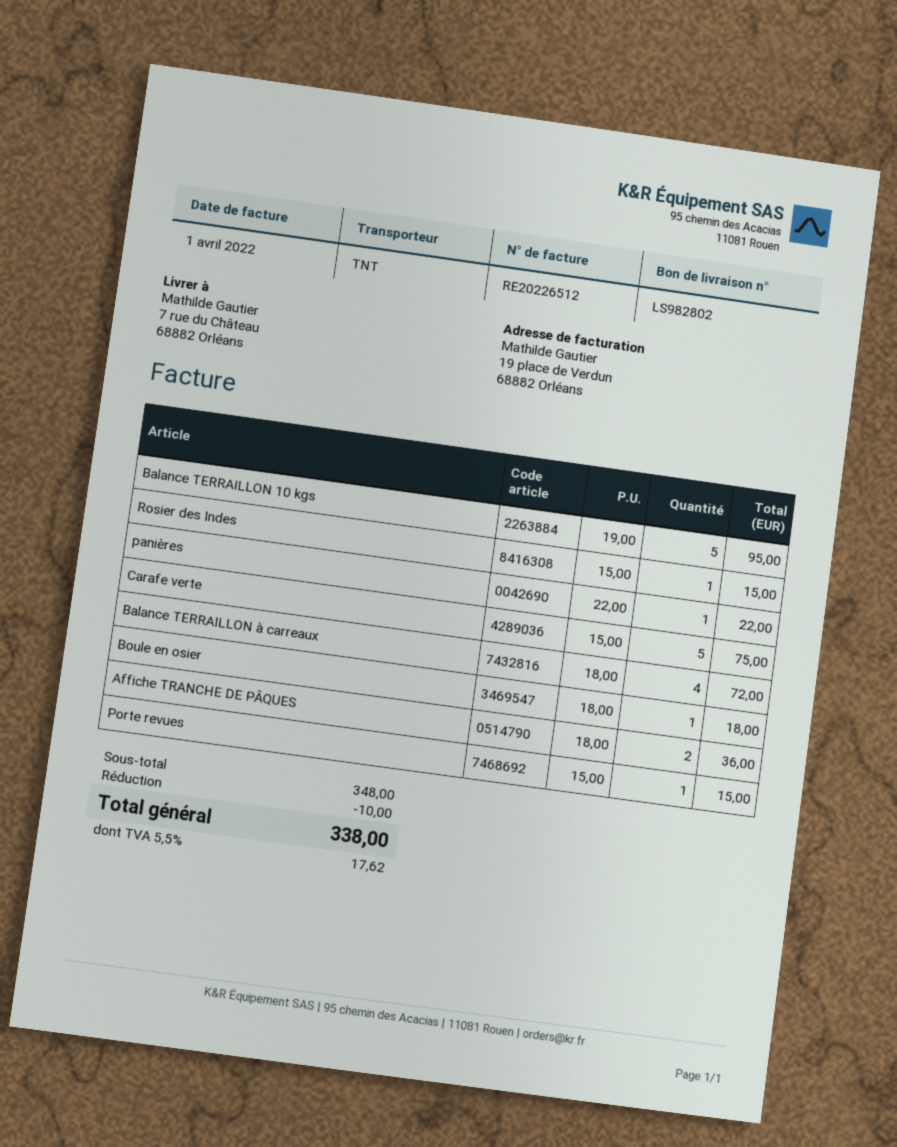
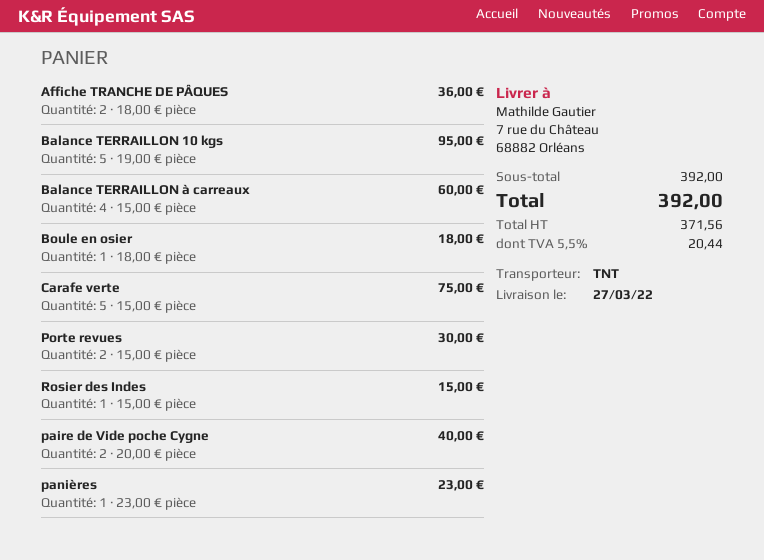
panières: 1 x 22.00 = 22.00 -> 1 x 23.00 = 23.00
Balance TERRAILLON à carreaux: 4 x 18.00 = 72.00 -> 4 x 15.00 = 60.00
Porte revues: 1 x 15.00 = 15.00 -> 2 x 15.00 = 30.00
paire de Vide poche Cygne: none -> 2 x 20.00 = 40.00
subtotal: 348.00 -> 392.00
discount: 10.00 -> none
tax: 5.5% = 17.62 -> 5.5% = 20.44
total: 338.00 -> 392.00

